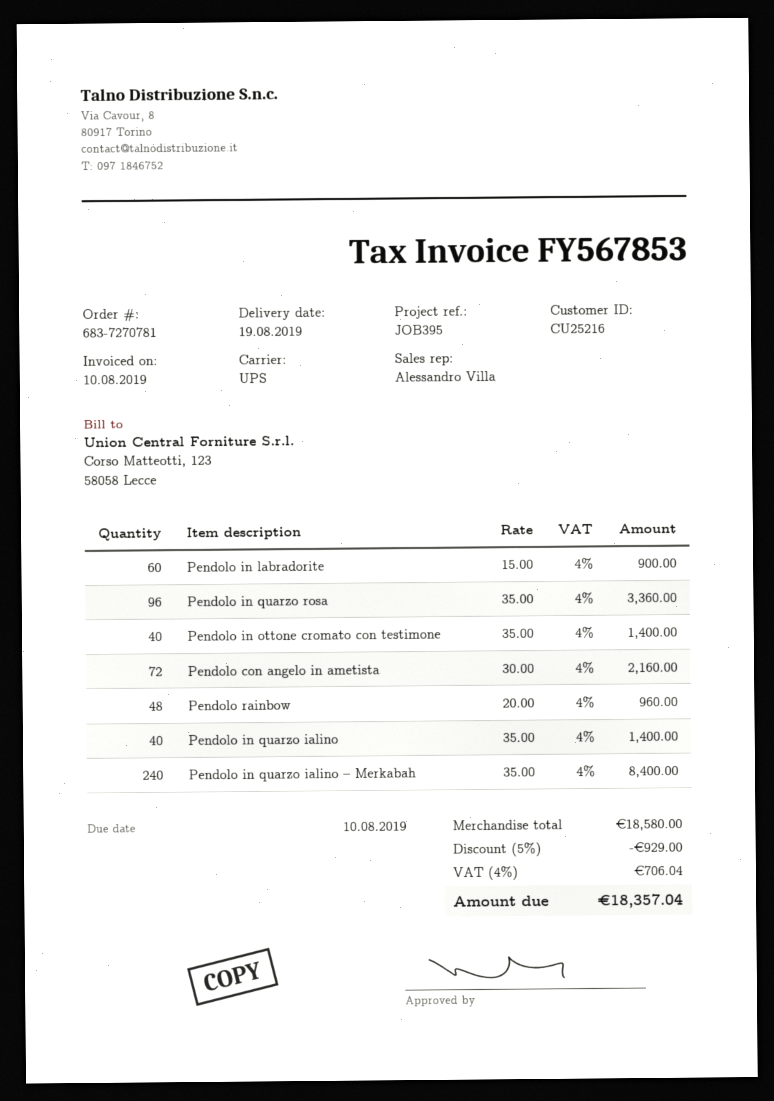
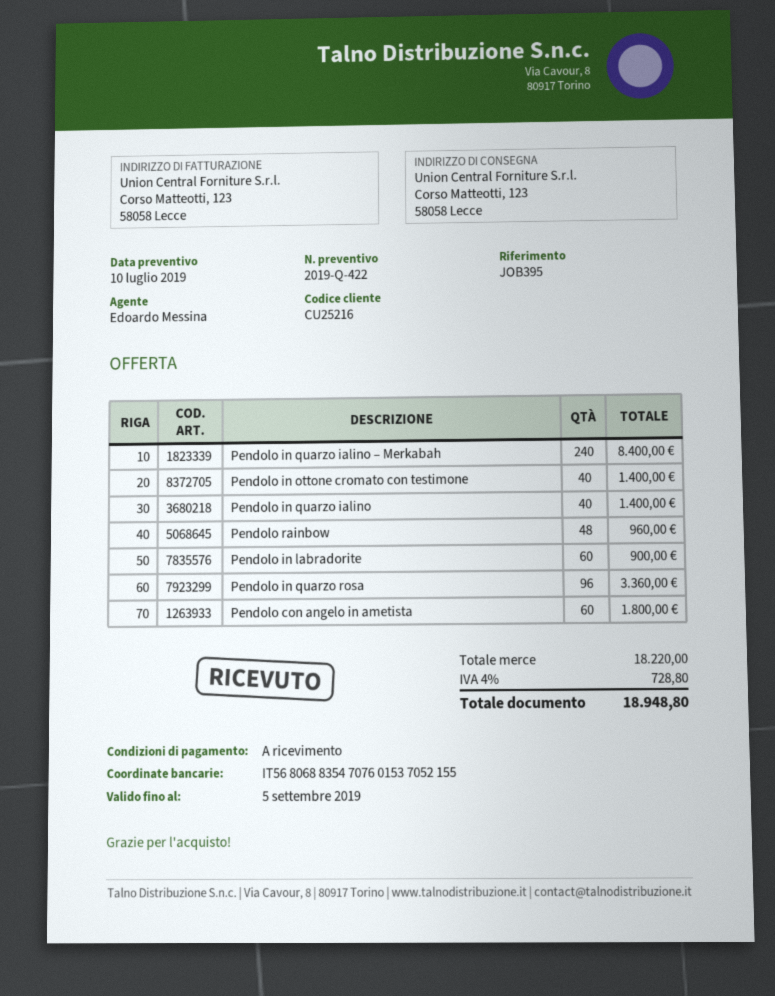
sales rep: Alessandro Villa -> Edoardo Messina
Pendolo con angelo in ametista: 72 for 2160.00 -> 60 for 1800.00
subtotal: 18580.00 -> 18220.00
discount: 5% = 929.00 -> none
tax: 4% = 706.04 -> 4% = 728.80
total: 18357.04 -> 18948.80

